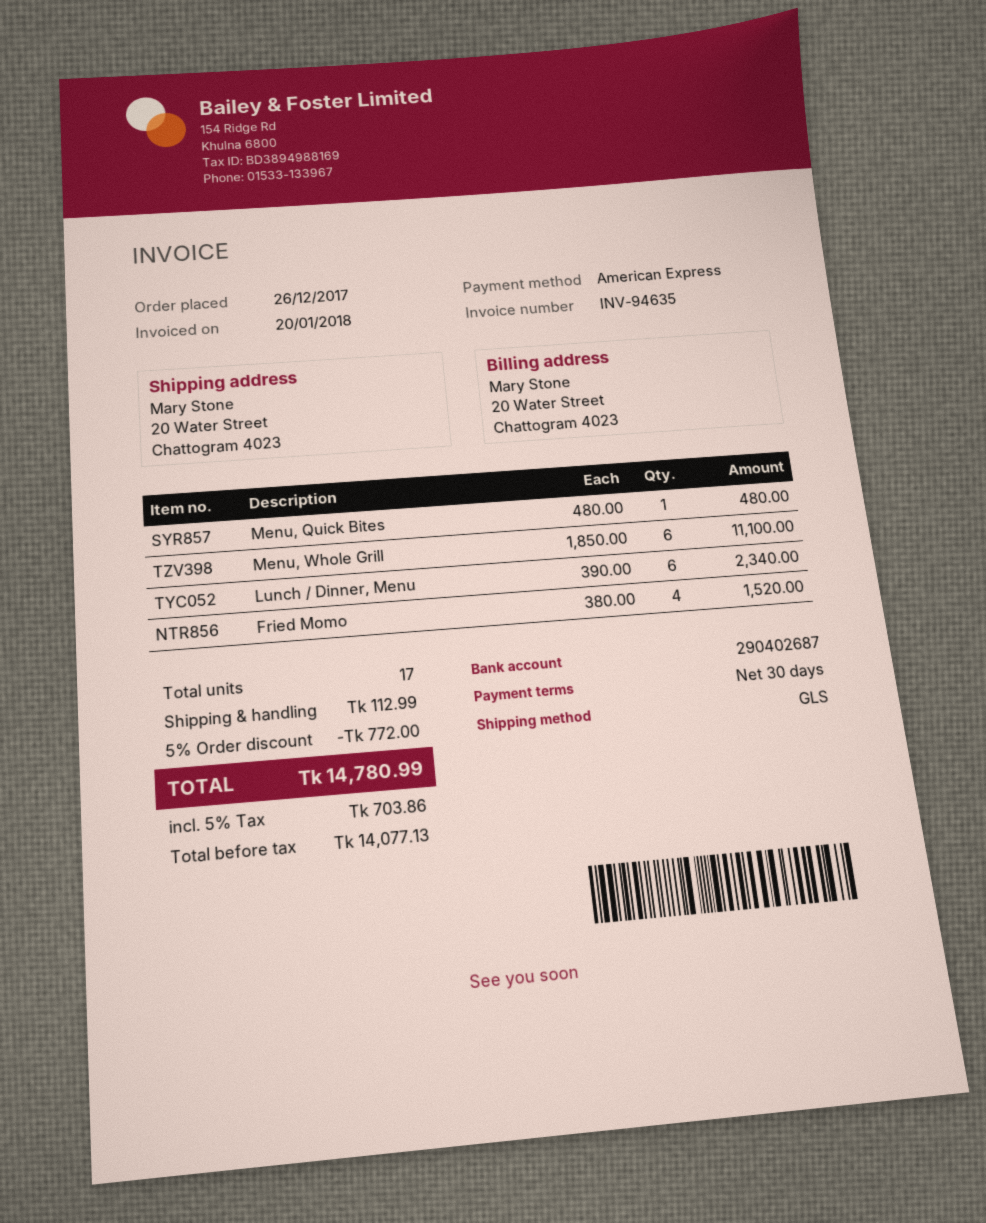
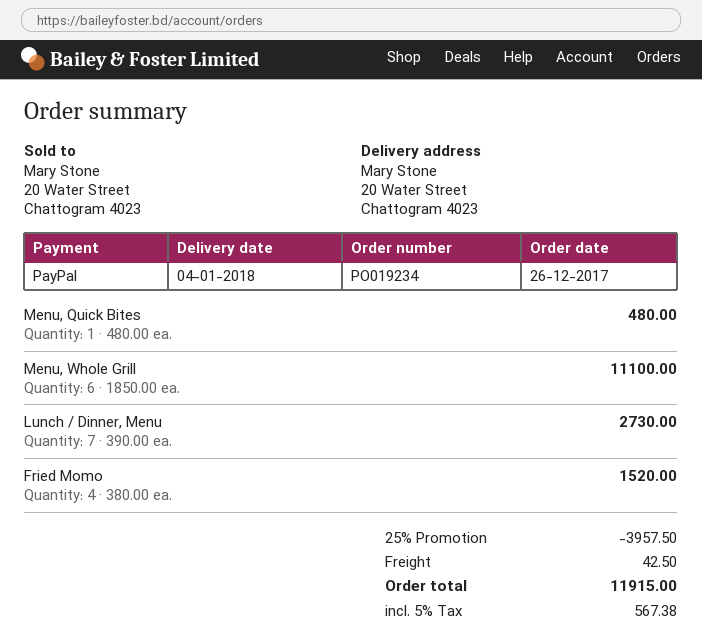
payment method: American Express -> PayPal
Lunch / Dinner, Menu: 6 x 390.00 = 2340.00 -> 7 x 390.00 = 2730.00
discount: 5% = 772.00 -> 25% = 3957.50
shipping: 112.99 -> 42.50
tax: 5% = 703.86 -> 5% = 567.38
total: 14780.99 -> 11915.00

